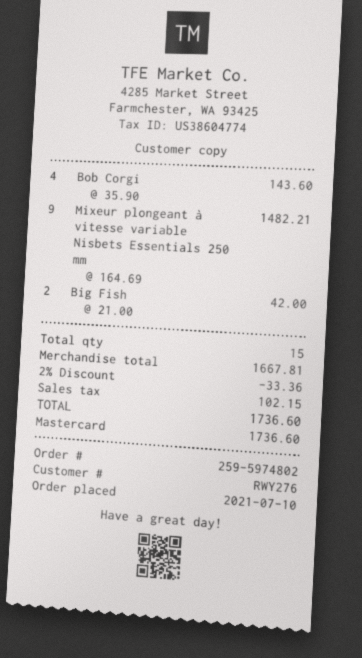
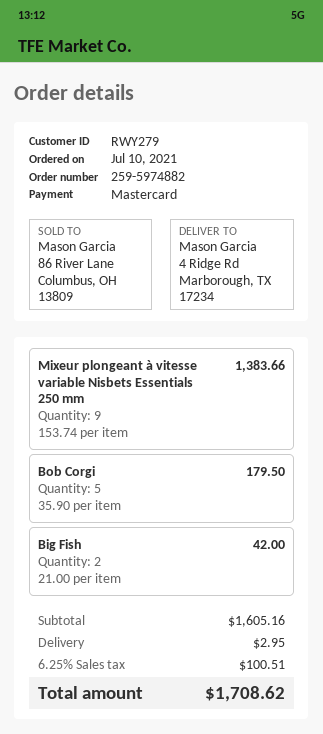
order number: 259-5974802 -> 259-5974882
customer number: RWY276 -> RWY279
Bob Corgi: 4 x 35.90 = 143.60 -> 5 x 35.90 = 179.50
Mixeur plongeant à vitesse variable Nisbets Essentials 250 mm: 9 x 164.69 = 1482.21 -> 9 x 153.74 = 1383.66
subtotal: 1667.81 -> 1605.16
discount: 2% = 33.36 -> none
shipping: none -> 2.95
tax: 102.15 -> 100.51
total: 1736.60 -> 1708.62

